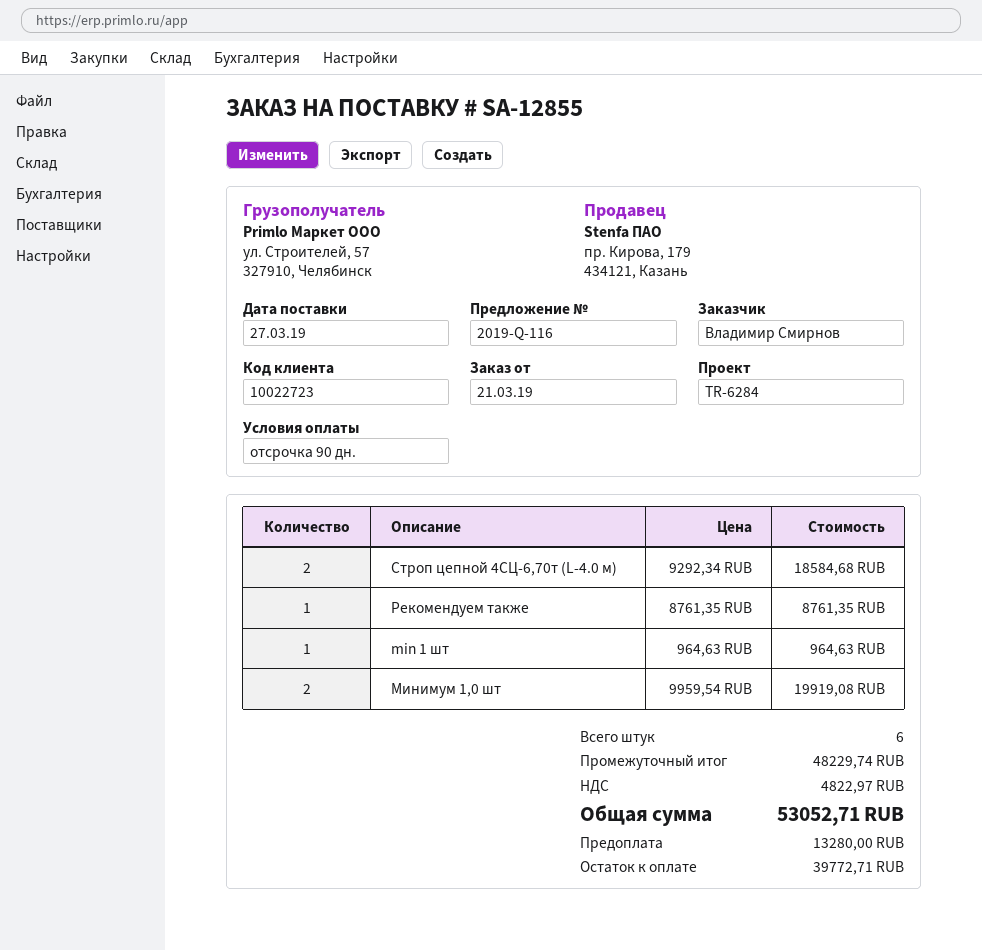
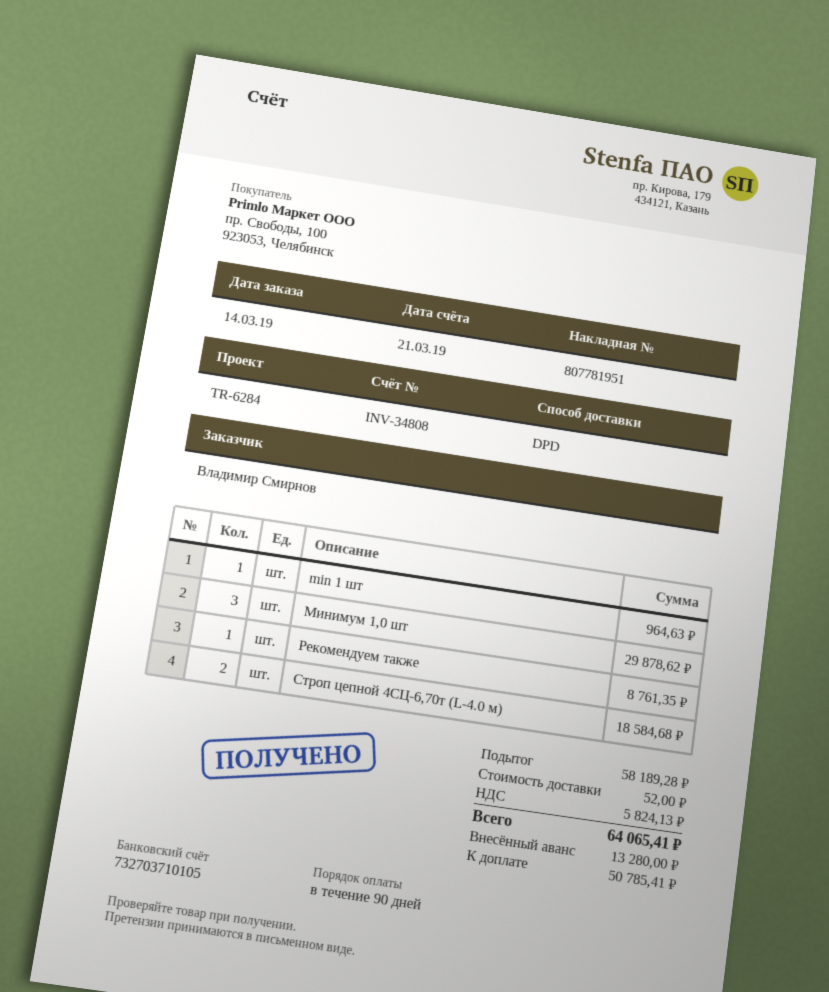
order date: 2019-03-21 -> 2019-03-14
Минимум 1,0 шт: 2 for 19919.08 -> 3 for 29878.62
subtotal: 48229.74 -> 58189.28
shipping: none -> 52.00
tax: 4822.97 -> 5824.13
total: 53052.71 -> 64065.41
balance: 39772.71 -> 50785.41

